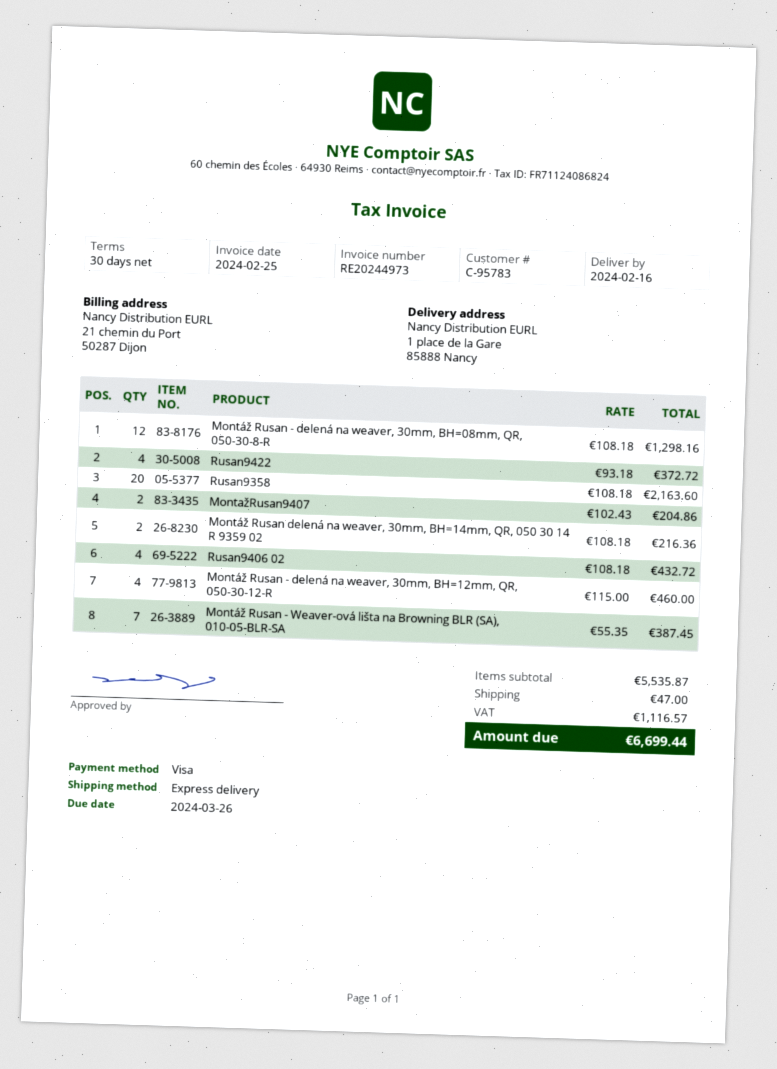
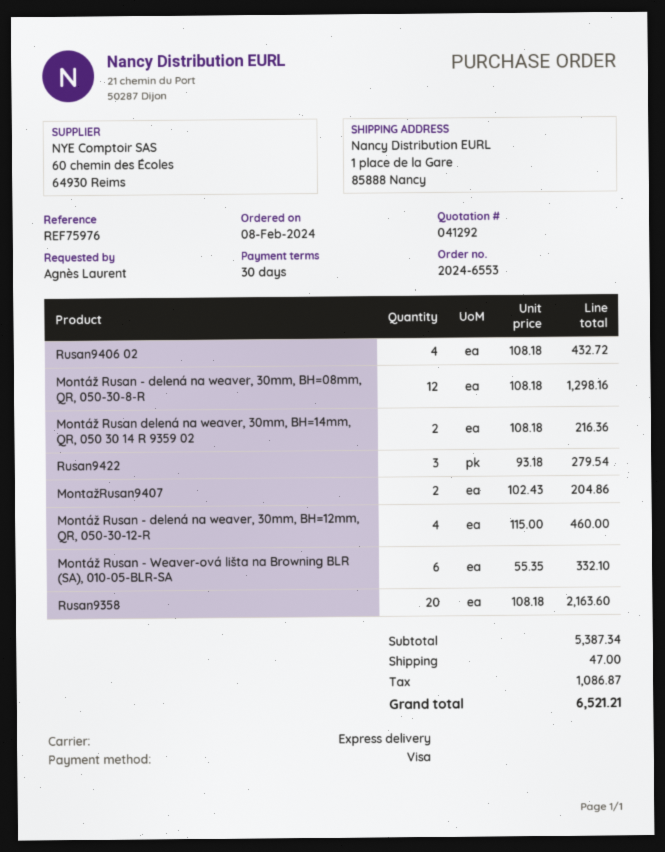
Rusan9422: 4 x 93.18 = 372.72 -> 3 x 93.18 = 279.54
Montáž Rusan - Weaver-ová lišta na Browning BLR (SA), 010-05-BLR-SA: 7 x 55.35 = 387.45 -> 6 x 55.35 = 332.10
subtotal: 5535.87 -> 5387.34
tax: 1116.57 -> 1086.87
total: 6699.44 -> 6521.21

